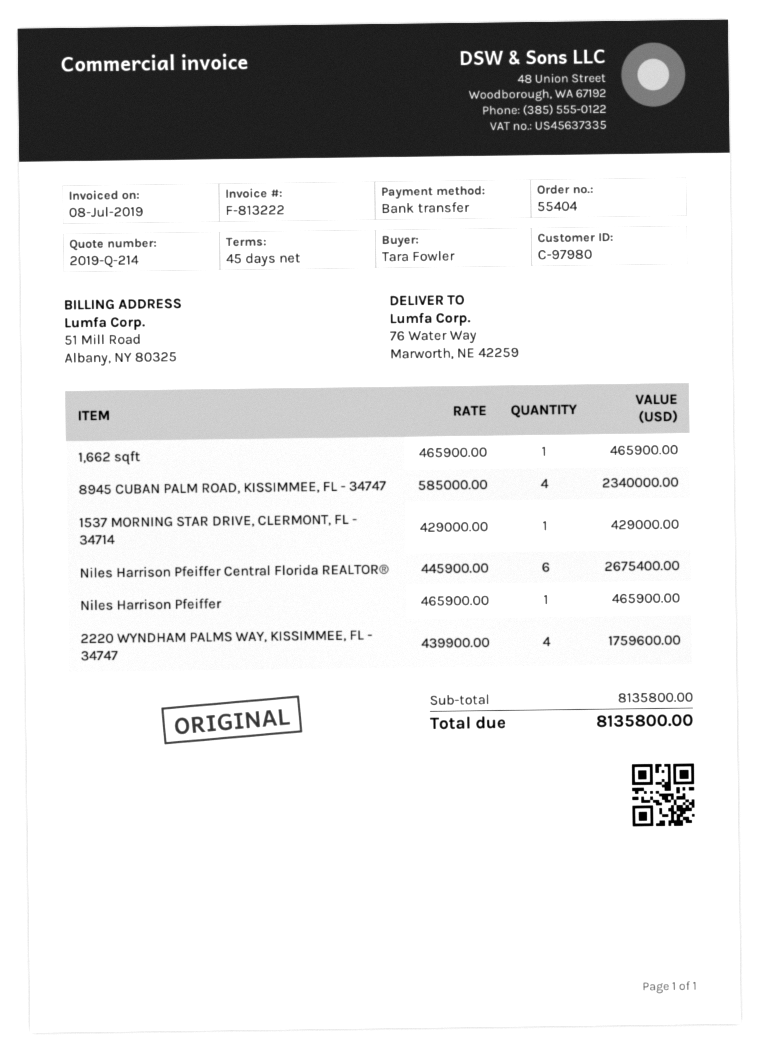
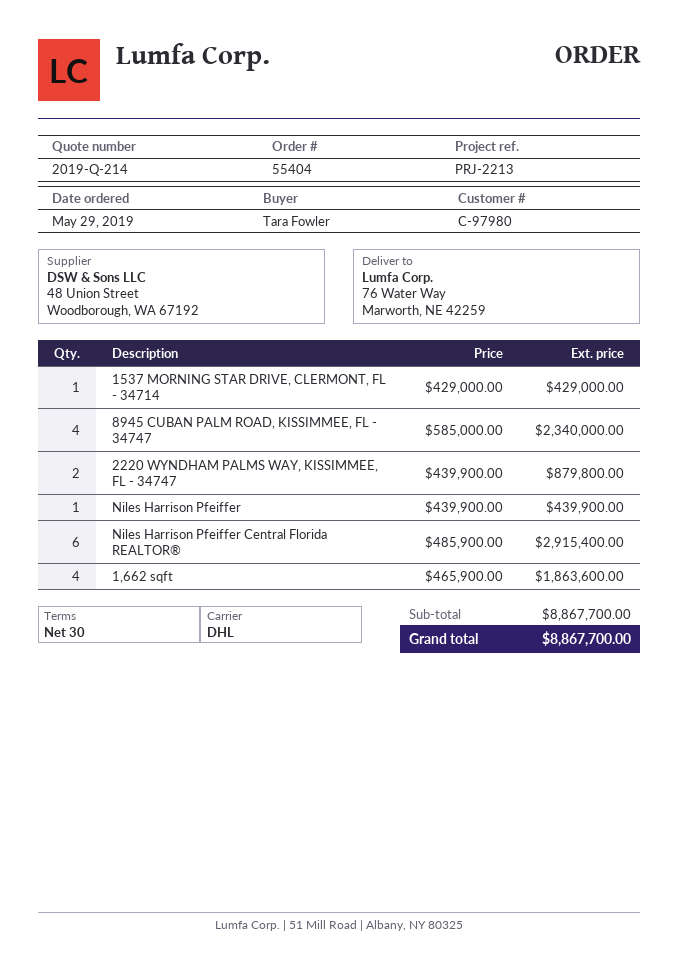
payment terms: 45 days -> 30 days
1,662 sqft: 1 x 465900.00 = 465900.00 -> 4 x 465900.00 = 1863600.00
Niles Harrison Pfeiffer Central Florida REALTOR®: 6 x 445900.00 = 2675400.00 -> 6 x 485900.00 = 2915400.00
Niles Harrison Pfeiffer: 1 x 465900.00 = 465900.00 -> 1 x 439900.00 = 439900.00
2220 WYNDHAM PALMS WAY, KISSIMMEE, FL - 34747: 4 x 439900.00 = 1759600.00 -> 2 x 439900.00 = 879800.00
subtotal: 8135800.00 -> 8867700.00
total: 8135800.00 -> 8867700.00

